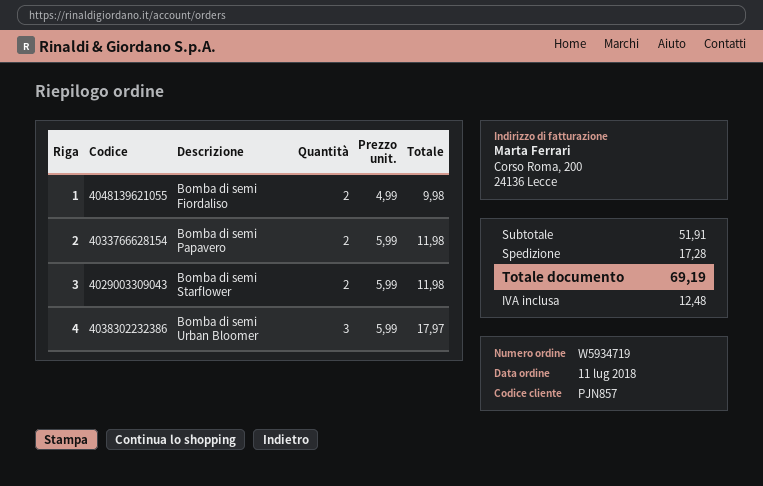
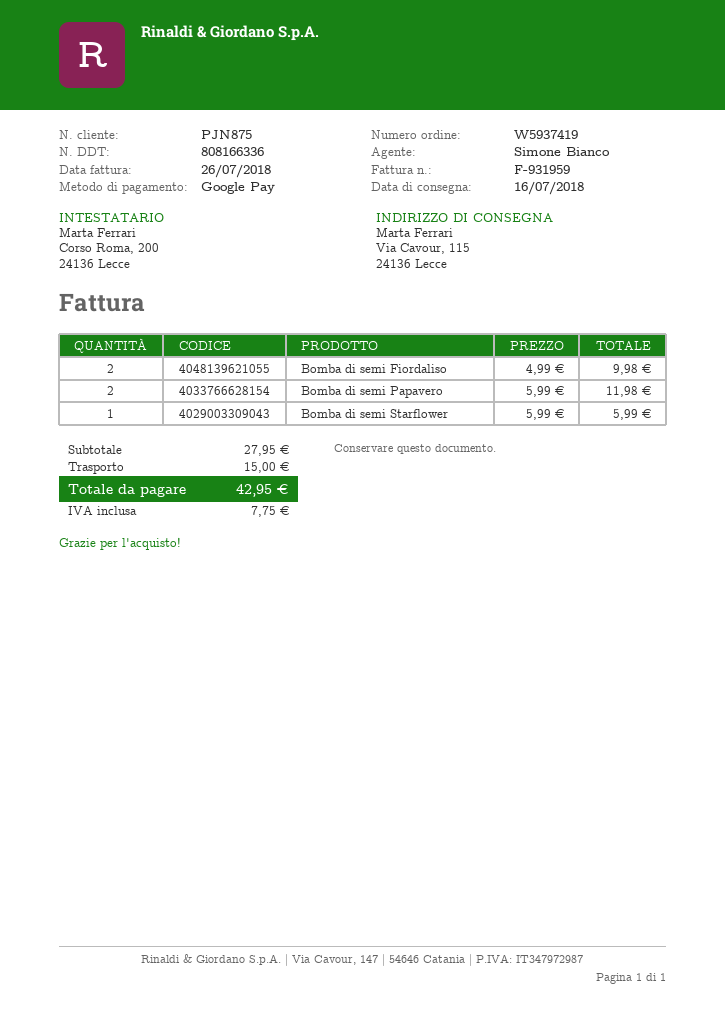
order number: W5934719 -> W5937419
customer number: PJN857 -> PJN875
Bomba di semi Starflower: 2 x 5.99 = 11.98 -> 1 x 5.99 = 5.99
Bomba di semi Urban Bloomer: 3 x 5.99 = 17.97 -> none
subtotal: 51.91 -> 27.95
shipping: 17.28 -> 15.00
tax: 12.48 -> 7.75
total: 69.19 -> 42.95

